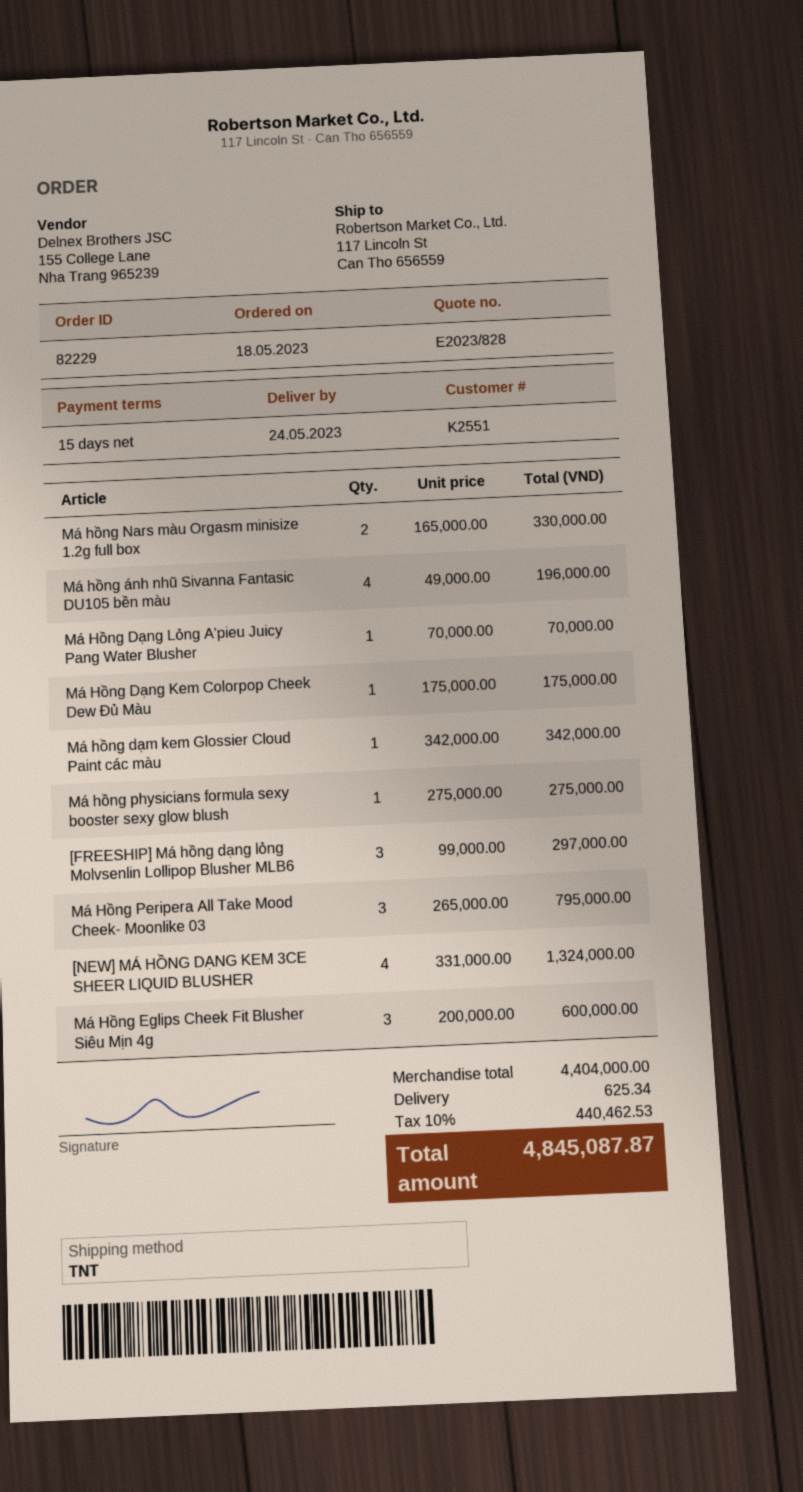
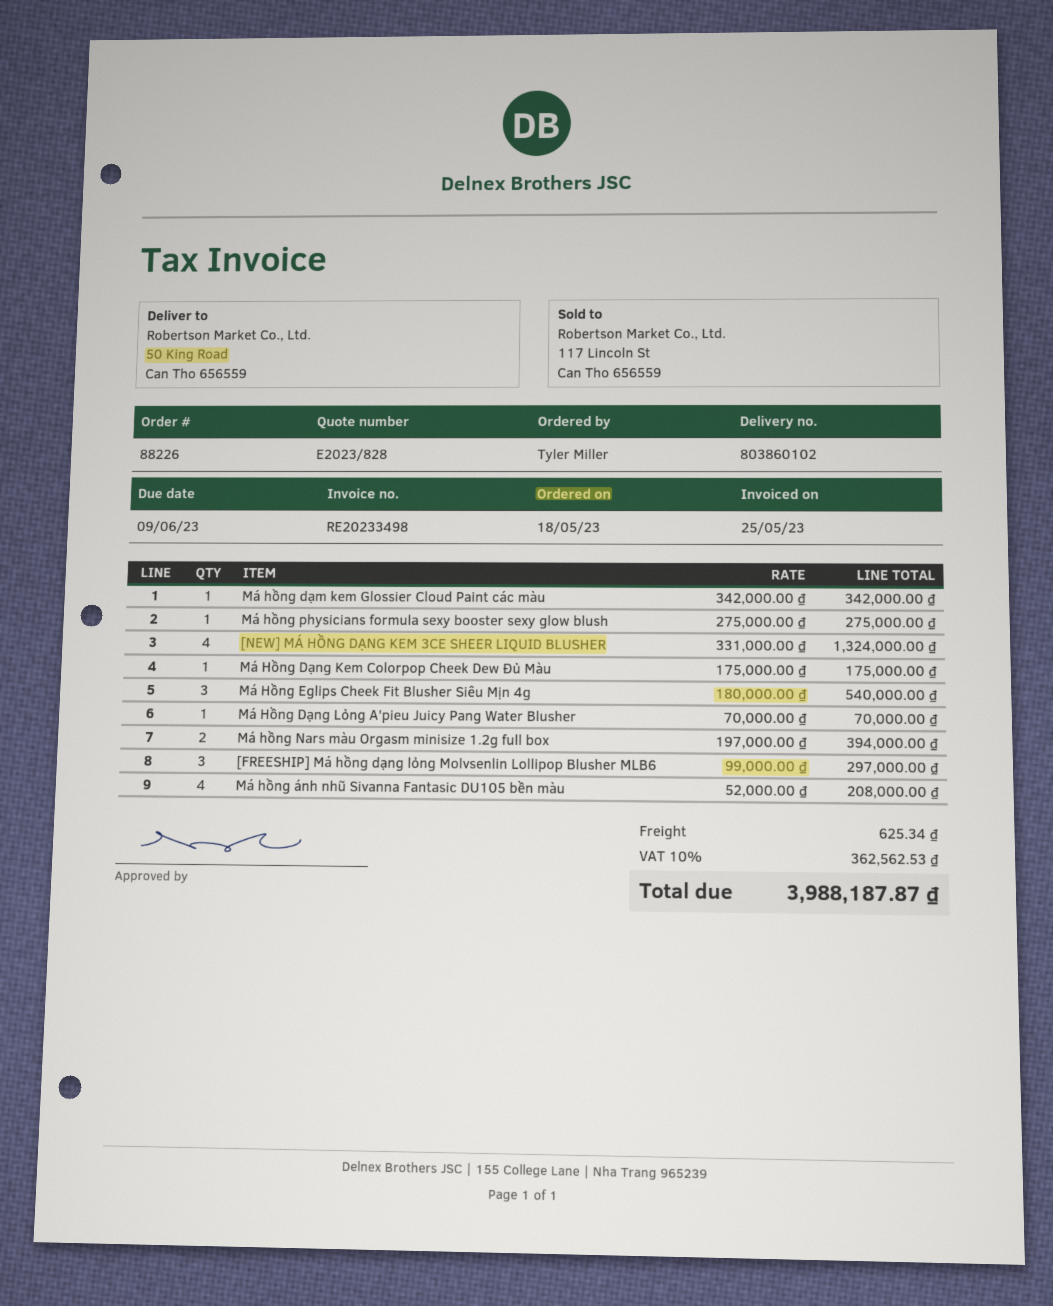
order number: 82229 -> 88226
ship to: 117 Lincoln St, Can Tho 656559 -> 50 King Road, Can Tho 656559
Má hồng Nars màu Orgasm minisize 1.2g full box: 2 x 165000.00 = 330000.00 -> 2 x 197000.00 = 394000.00
Má hồng ánh nhũ Sivanna Fantasic DU105 bền màu: 4 x 49000.00 = 196000.00 -> 4 x 52000.00 = 208000.00
Má Hồng Peripera All Take Mood Cheek- Moonlike 03: 3 x 265000.00 = 795000.00 -> none
Má Hồng Eglips Cheek Fit Blusher Siêu Mịn 4g: 3 x 200000.00 = 600000.00 -> 3 x 180000.00 = 540000.00
tax: 10% = 440462.53 -> 10% = 362562.53
total: 4845087.87 -> 3988187.87

